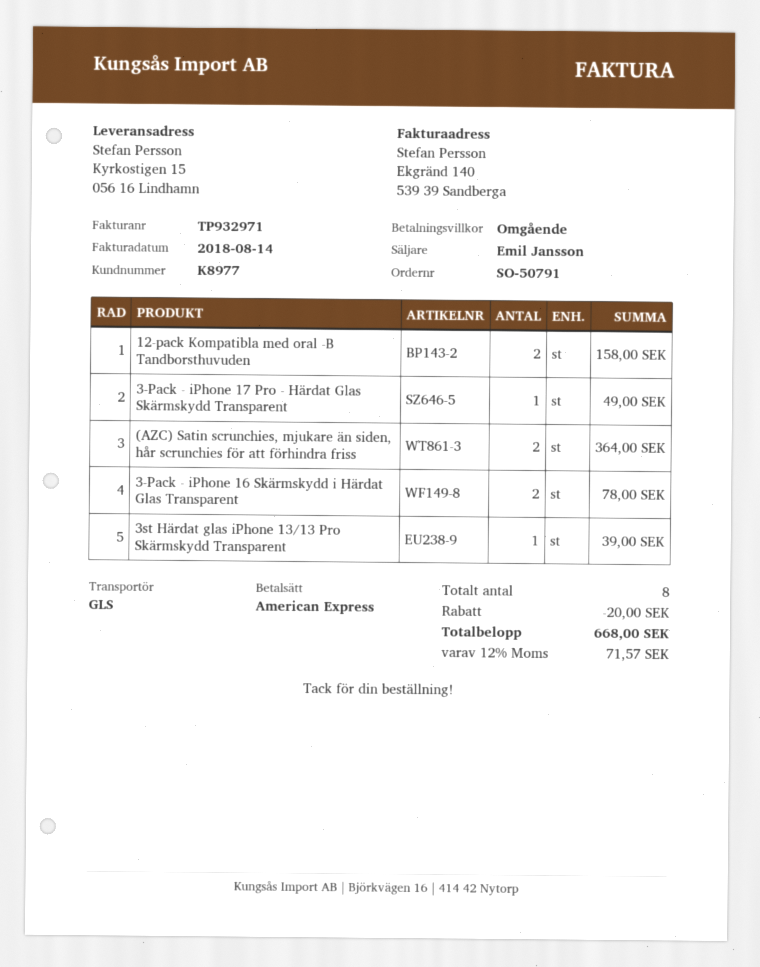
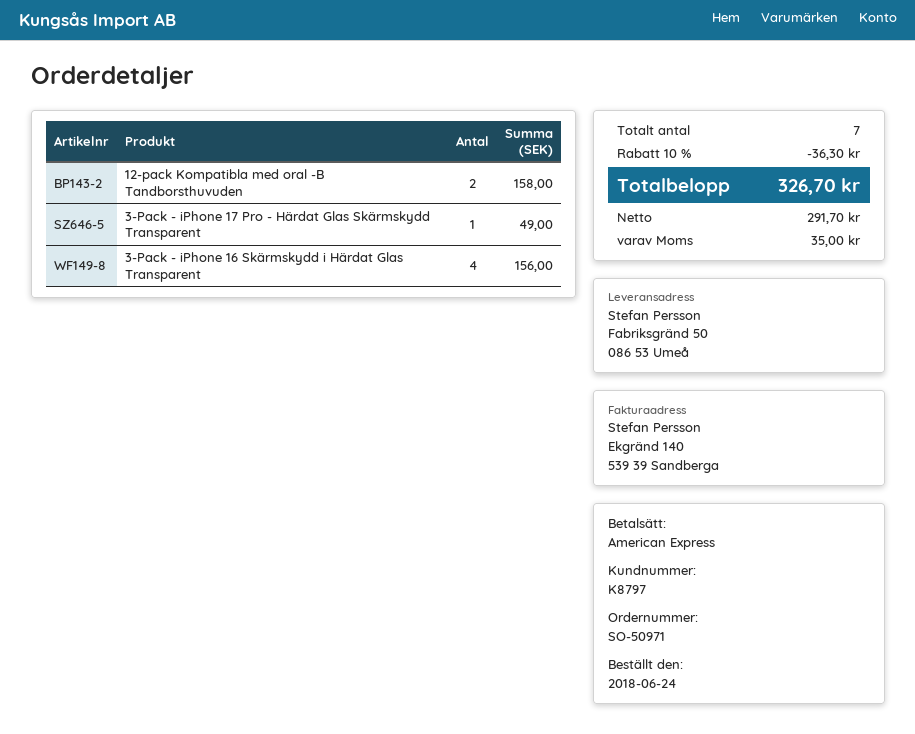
order number: SO-50791 -> SO-50971
customer number: K8977 -> K8797
ship to: Kyrkostigen 15, 056 16 Lindhamn -> Fabriksgränd 50, 086 53 Umeå
(AZC) Satin scrunchies, mjukare än siden, hår scrunchies för att förhindra friss: 2 for 364.00 -> none
3-Pack - iPhone 16 Skärmskydd i Härdat Glas Transparent: 2 for 78.00 -> 4 for 156.00
3st Härdat glas iPhone 13/13 Pro Skärmskydd Transparent: 1 for 39.00 -> none
total quantity: 8 -> 7
discount: 20.00 -> 36.30
tax: 71.57 -> 35.00
total: 668.00 -> 326.70

